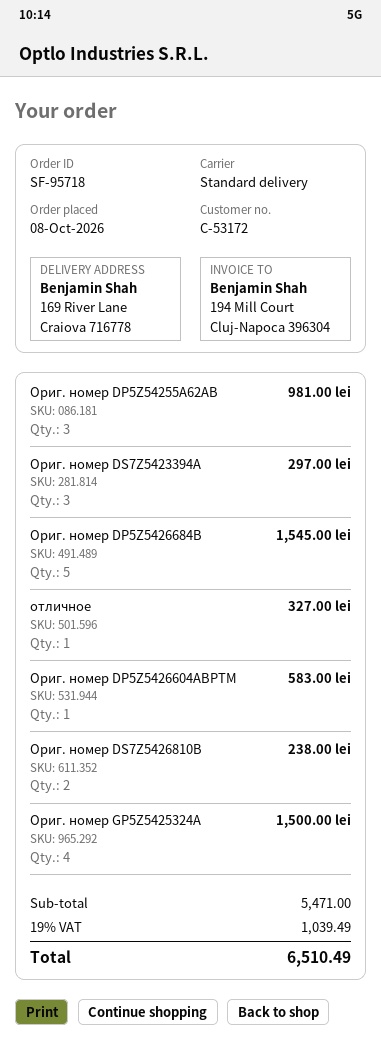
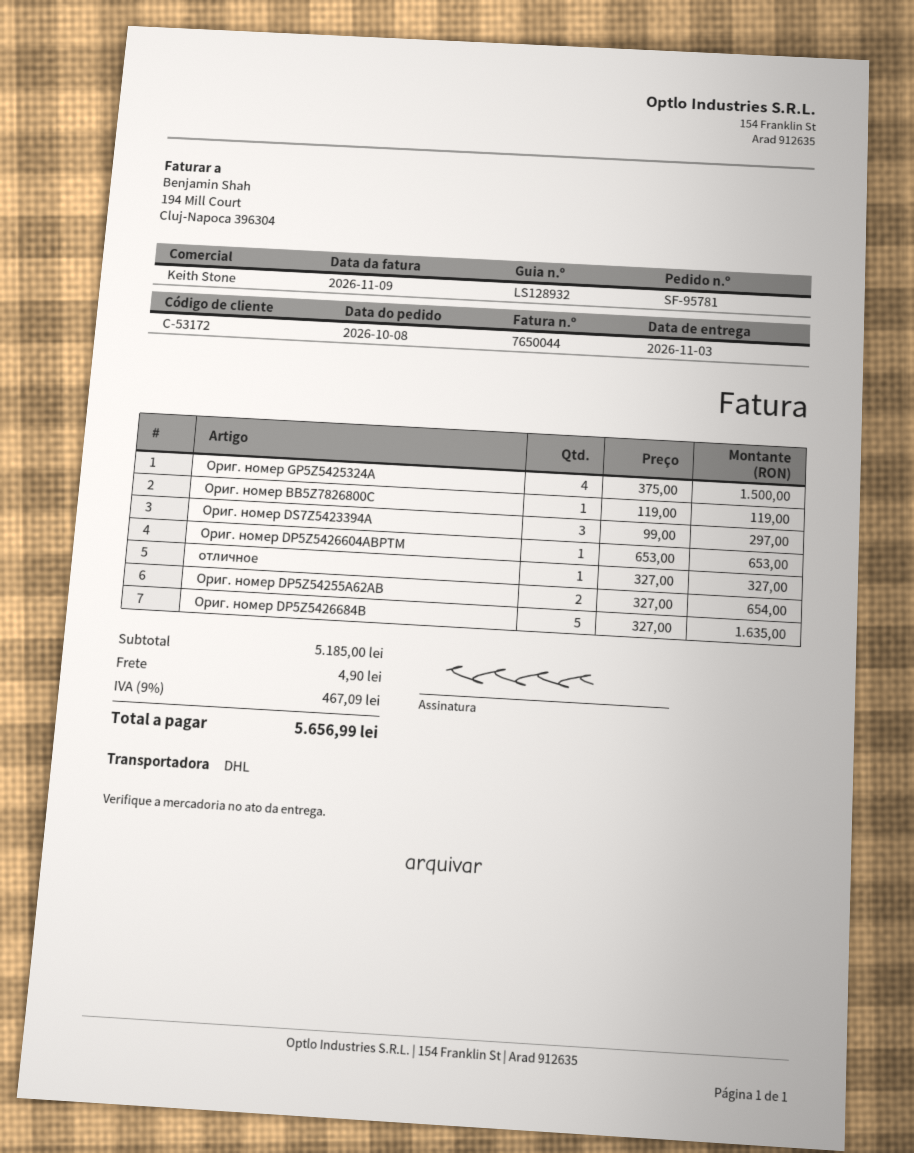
order number: SF-95718 -> SF-95781
shipping method: standard -> DHL
Ориг. номер DP5Z54255A62AB: 3 for 981.00 -> 2 for 654.00
Ориг. номер DP5Z5426684B: 5 for 1545.00 -> 5 for 1635.00
Ориг. номер DP5Z5426604ABPTM: 1 for 583.00 -> 1 for 653.00
Ориг. номер DS7Z5426810B: 2 for 238.00 -> none
Ориг. номер BB5Z7826800C: none -> 1 for 119.00
subtotal: 5471.00 -> 5185.00
shipping: none -> 4.90
tax: 19% = 1039.49 -> 9% = 467.09
total: 6510.49 -> 5656.99

